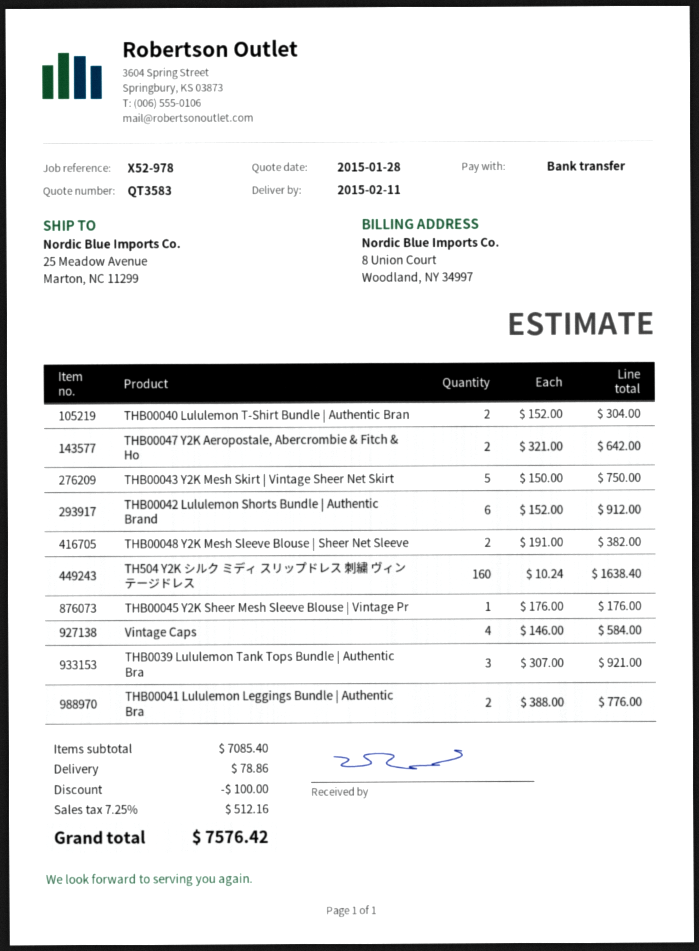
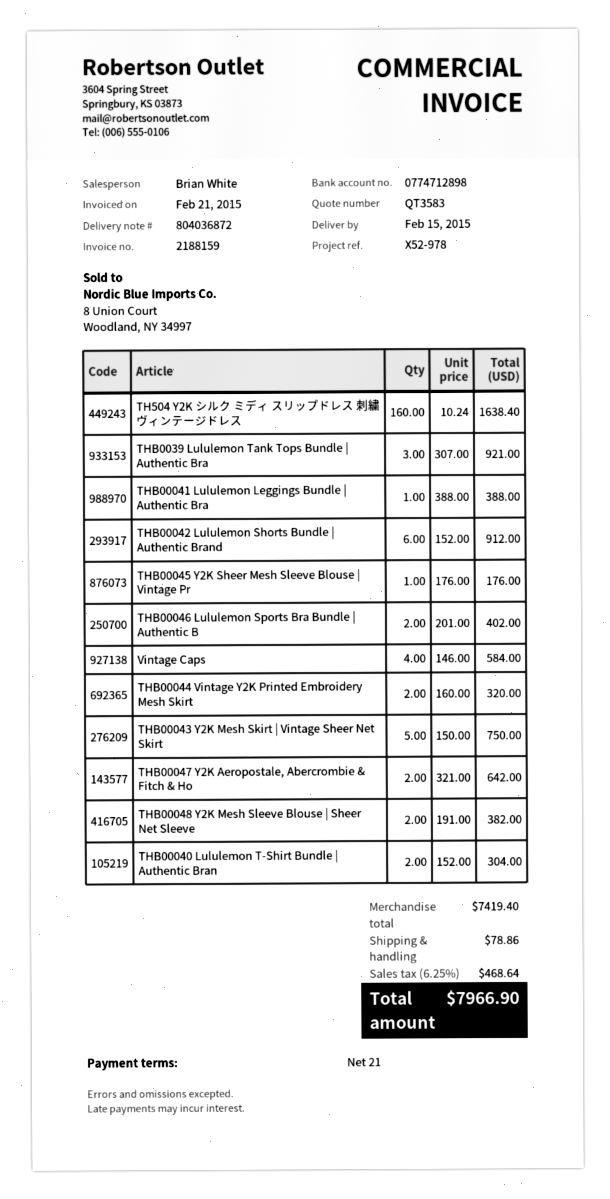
delivery date: 2015-02-11 -> 2015-02-15
THB00041 Lululemon Leggings Bundle | Authentic Bra: 2 x 388.00 = 776.00 -> 1 x 388.00 = 388.00
THB00046 Lululemon Sports Bra Bundle | Authentic B: none -> 2 x 201.00 = 402.00
THB00044 Vintage Y2K Printed Embroidery Mesh Skirt: none -> 2 x 160.00 = 320.00
subtotal: 7085.40 -> 7419.40
discount: 100.00 -> none
tax: 7.25% = 512.16 -> 6.25% = 468.64
total: 7576.42 -> 7966.90

